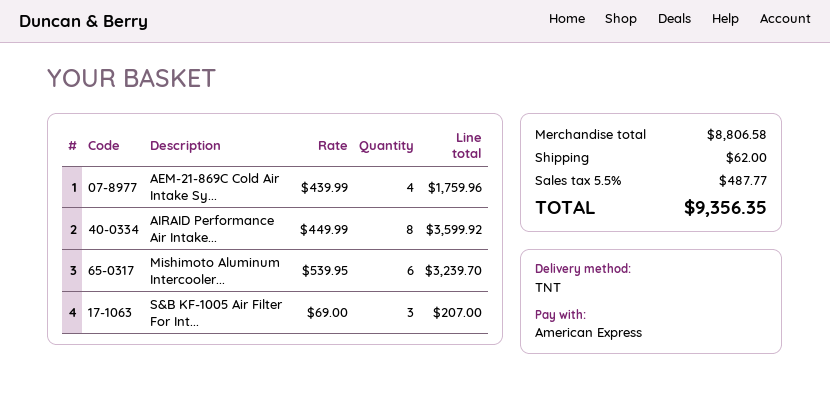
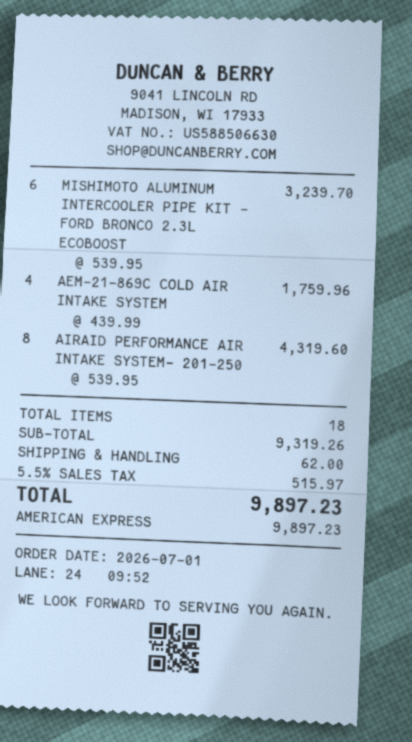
AIRAID Performance Air Intake...: 8 x 449.99 = 3599.92 -> 8 x 539.95 = 4319.60
S&B KF-1005 Air Filter For Int...: 3 x 69.00 = 207.00 -> none
subtotal: 8806.58 -> 9319.26
tax: 5.5% = 487.77 -> 5.5% = 515.97
total: 9356.35 -> 9897.23

